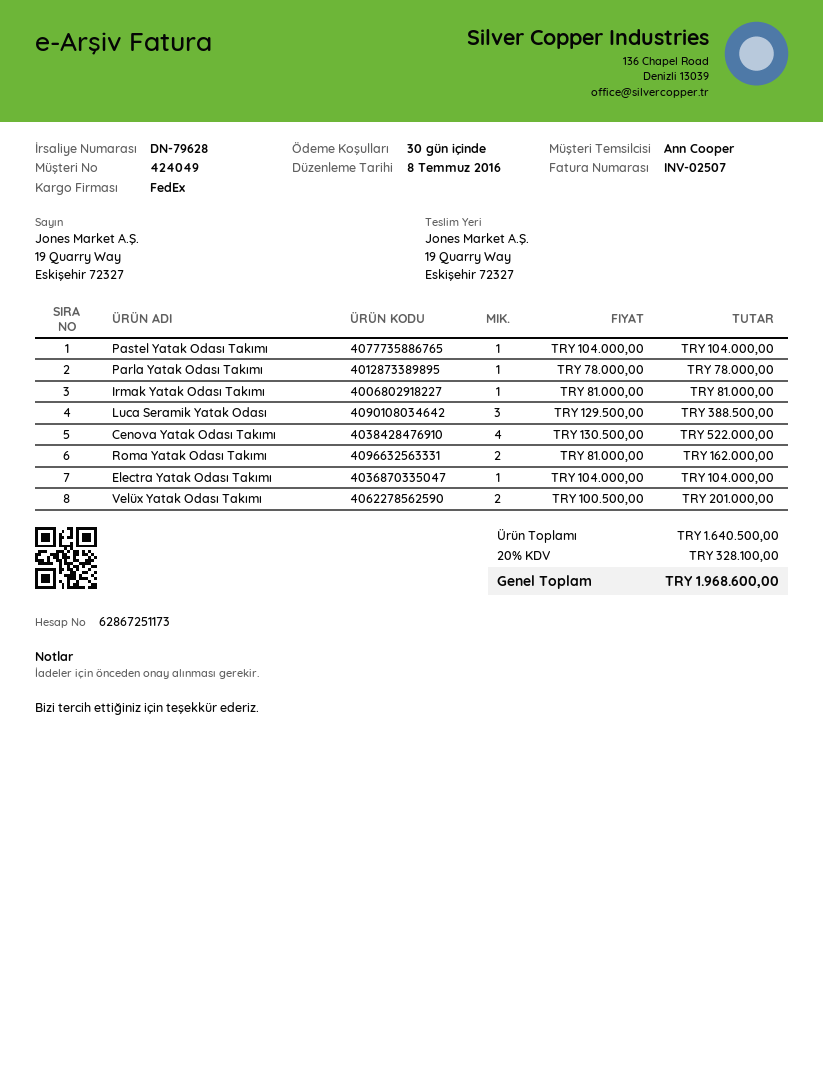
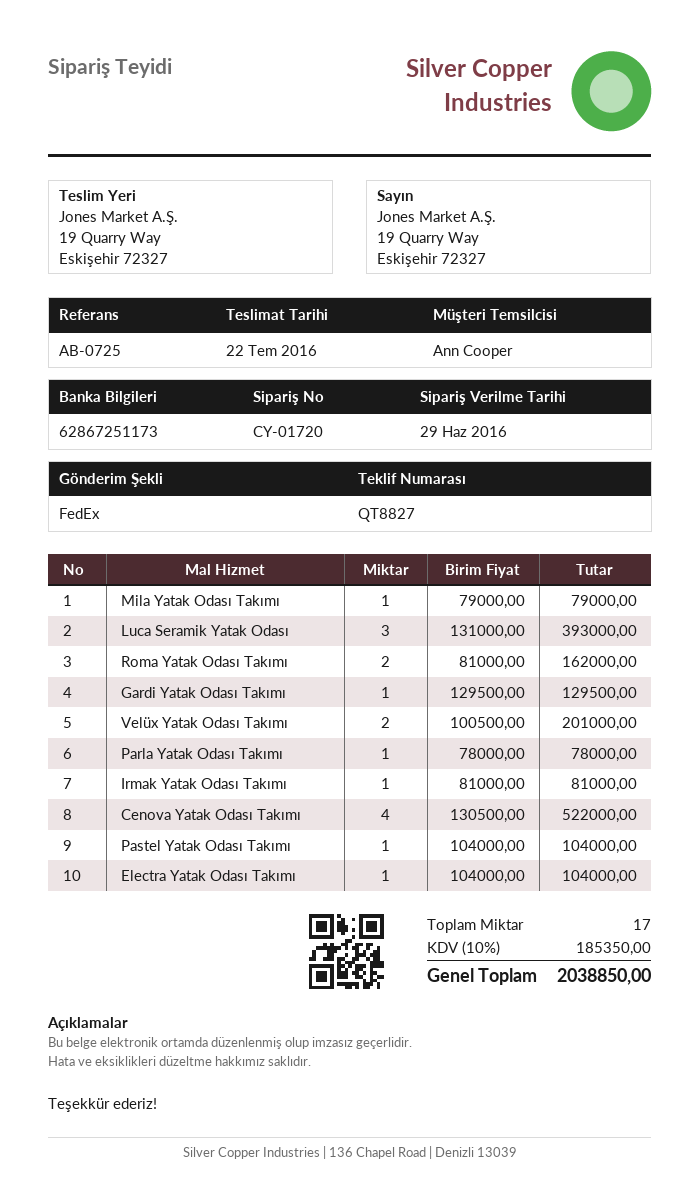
Luca Seramik Yatak Odası: 3 x 129500.00 = 388500.00 -> 3 x 131000.00 = 393000.00
Mila Yatak Odası Takımı: none -> 1 x 79000.00 = 79000.00
Gardi Yatak Odası Takımı: none -> 1 x 129500.00 = 129500.00
tax: 20% = 328100.00 -> 10% = 185350.00
total: 1968600.00 -> 2038850.00

